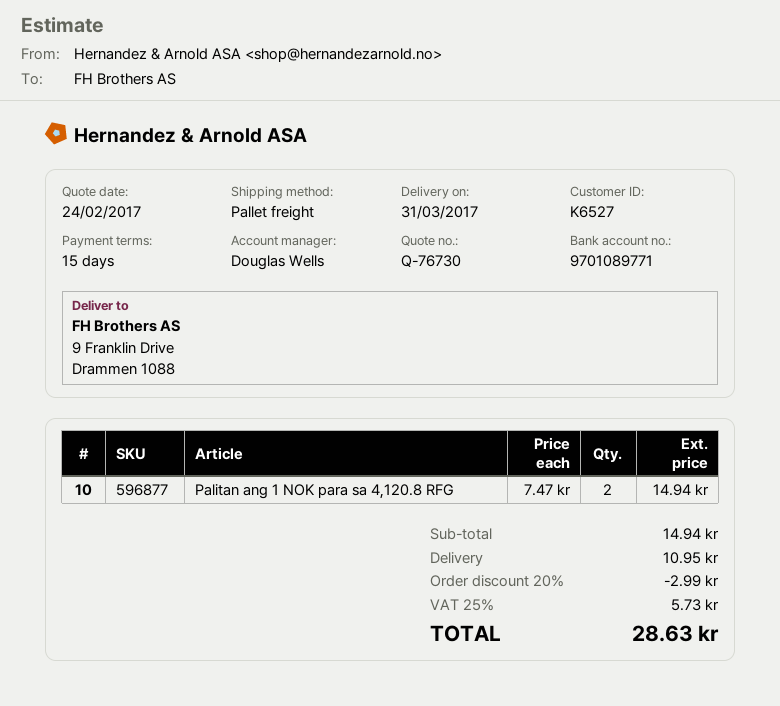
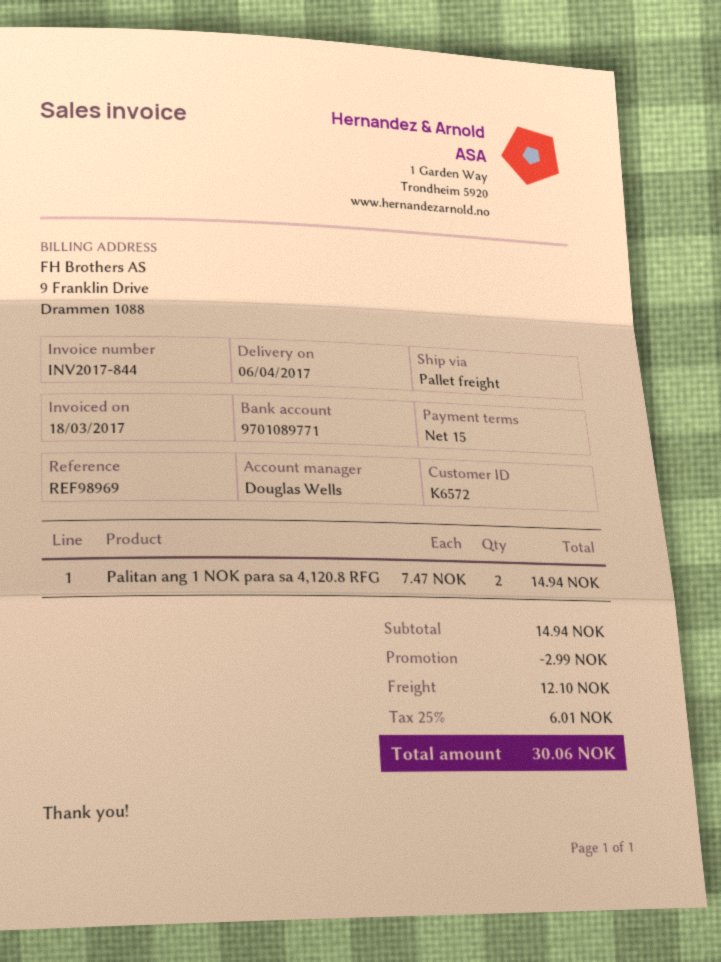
delivery date: 2017-03-31 -> 2017-04-06
customer number: K6527 -> K6572
shipping: 10.95 -> 12.10
tax: 25% = 5.73 -> 25% = 6.01
total: 28.63 -> 30.06

